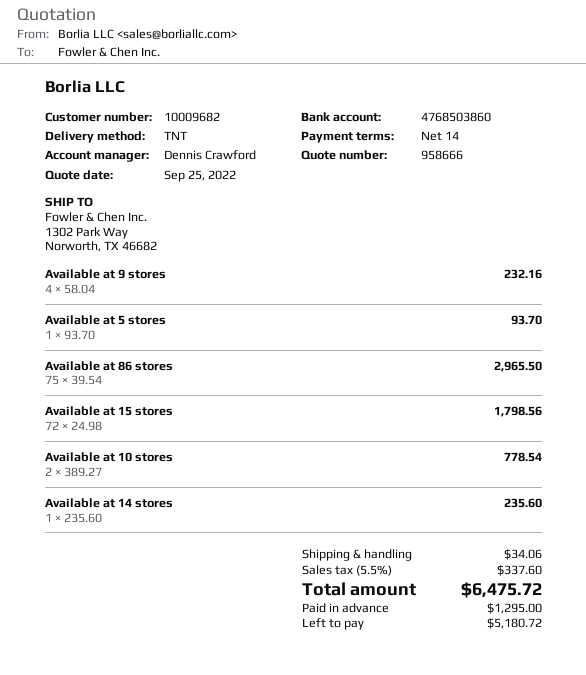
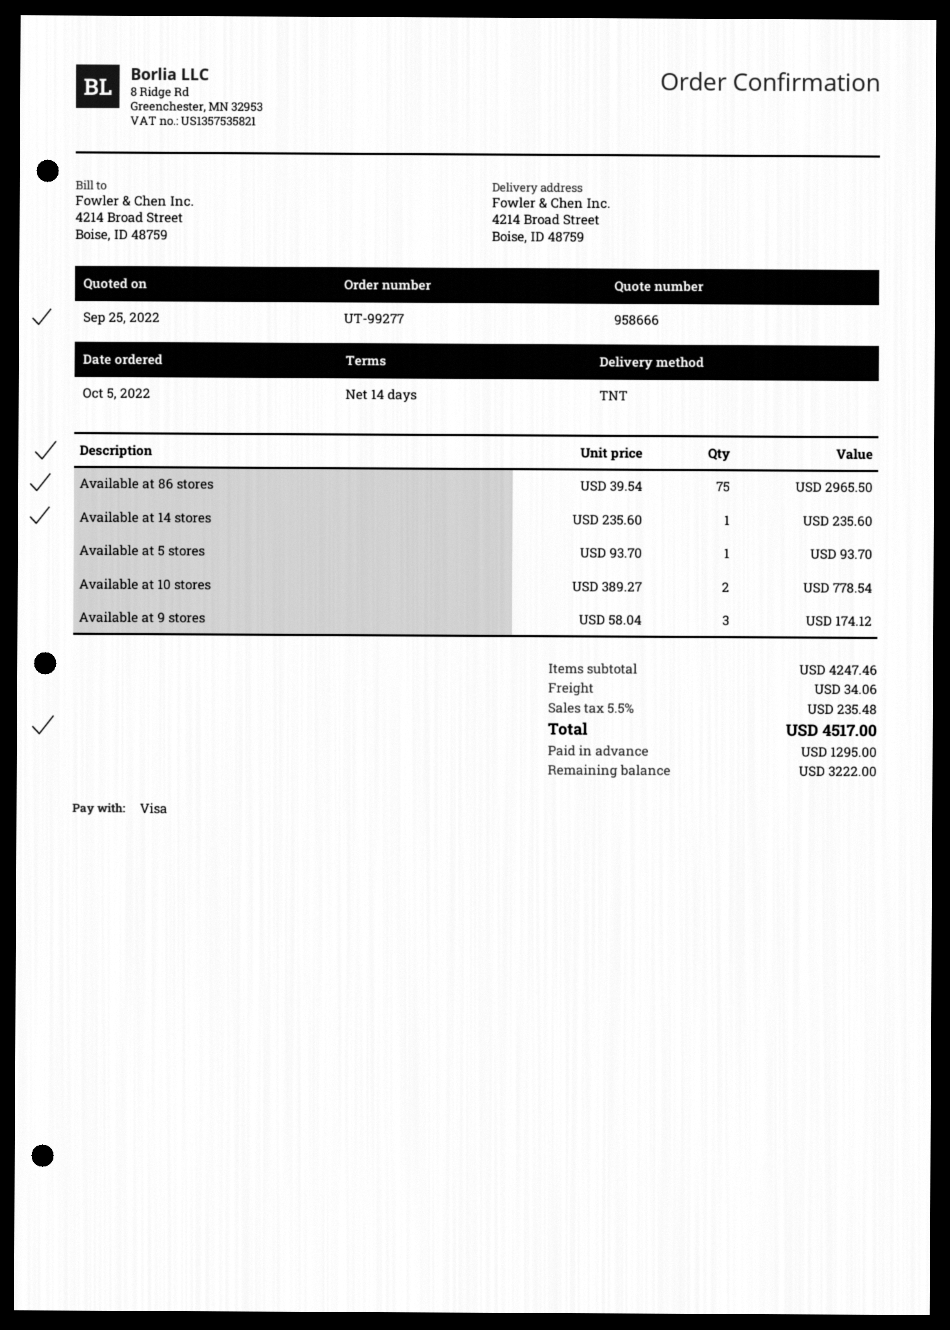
ship to: 1302 Park Way, Norworth, TX 46682 -> 4214 Broad Street, Boise, ID 48759
Available at 9 stores: 4 x 58.04 = 232.16 -> 3 x 58.04 = 174.12
Available at 15 stores: 72 x 24.98 = 1798.56 -> none
tax: 5.5% = 337.60 -> 5.5% = 235.48
total: 6475.72 -> 4517.00
balance: 5180.72 -> 3222.00

